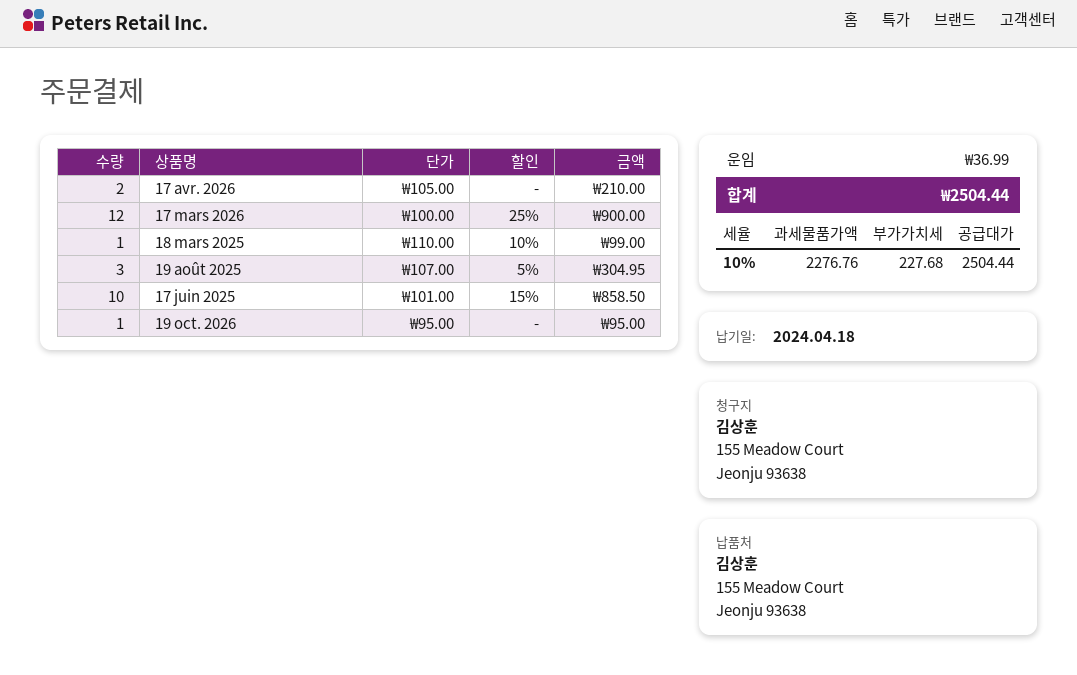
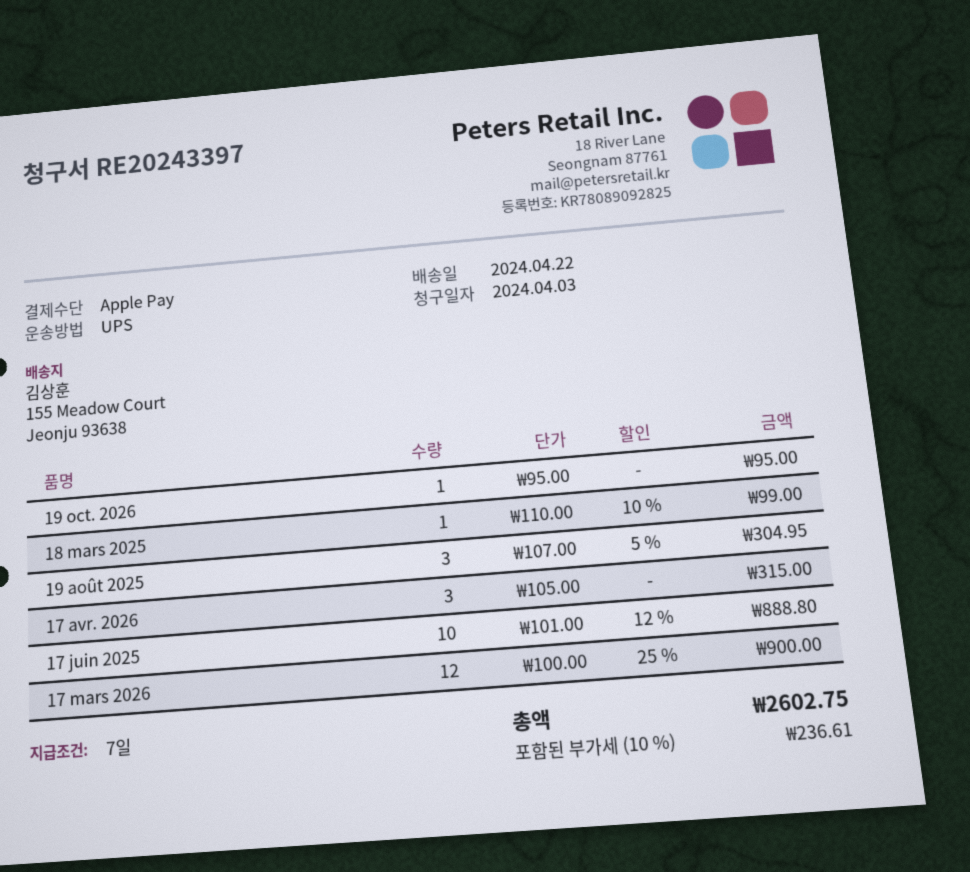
delivery date: 2024-04-18 -> 2024-04-22
17 avr. 2026: 2 x 105.00 = 210.00 -> 3 x 105.00 = 315.00
17 juin 2025: 10 x 101.00 - 15% = 858.50 -> 10 x 101.00 - 12% = 888.80
shipping: 36.99 -> none
tax: 10% = 227.68 -> 10% = 236.61
total: 2504.44 -> 2602.75

